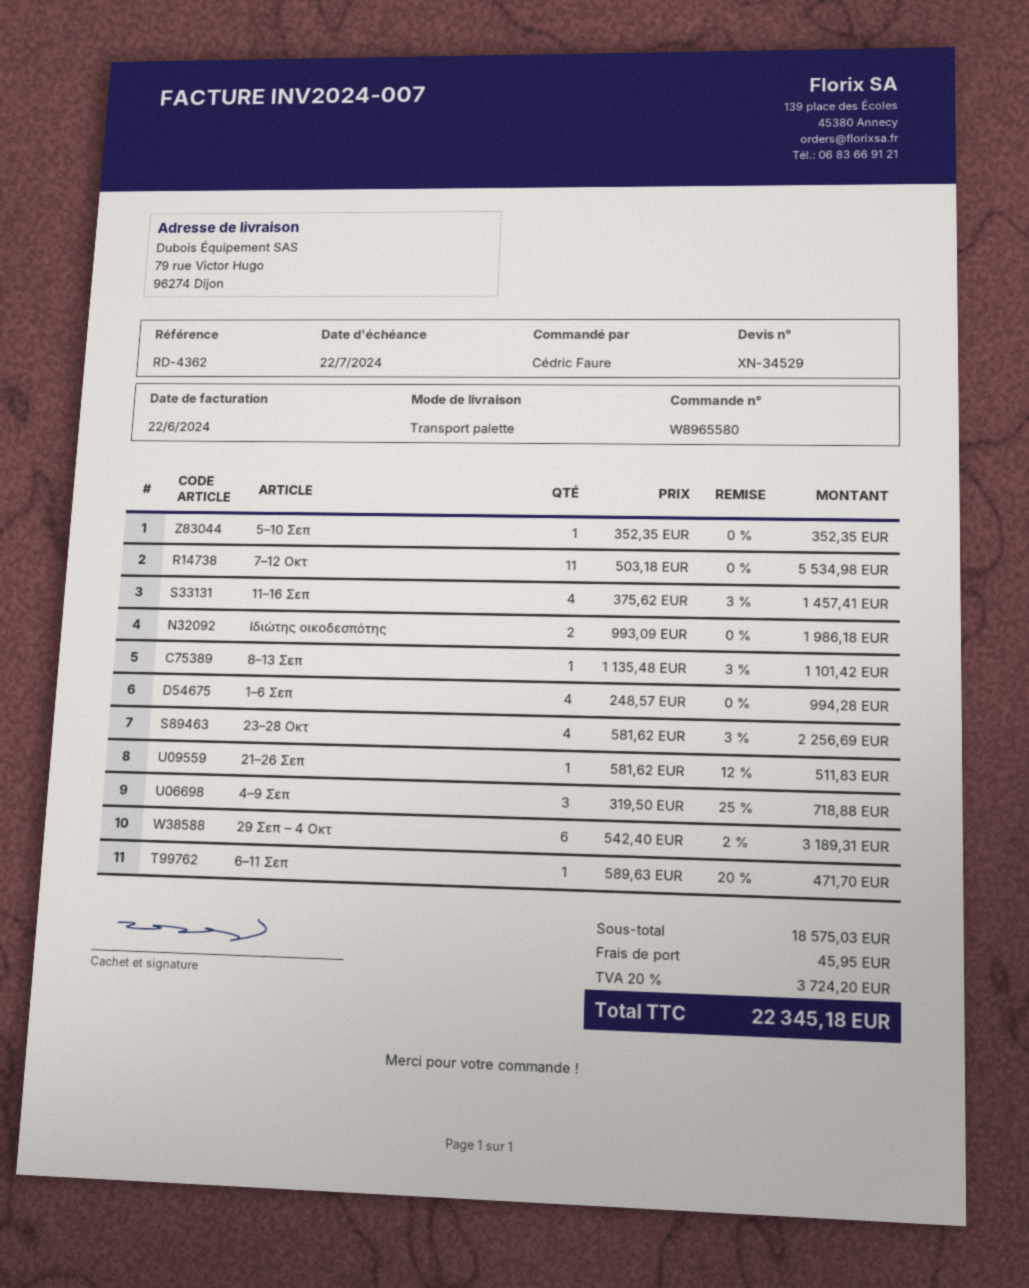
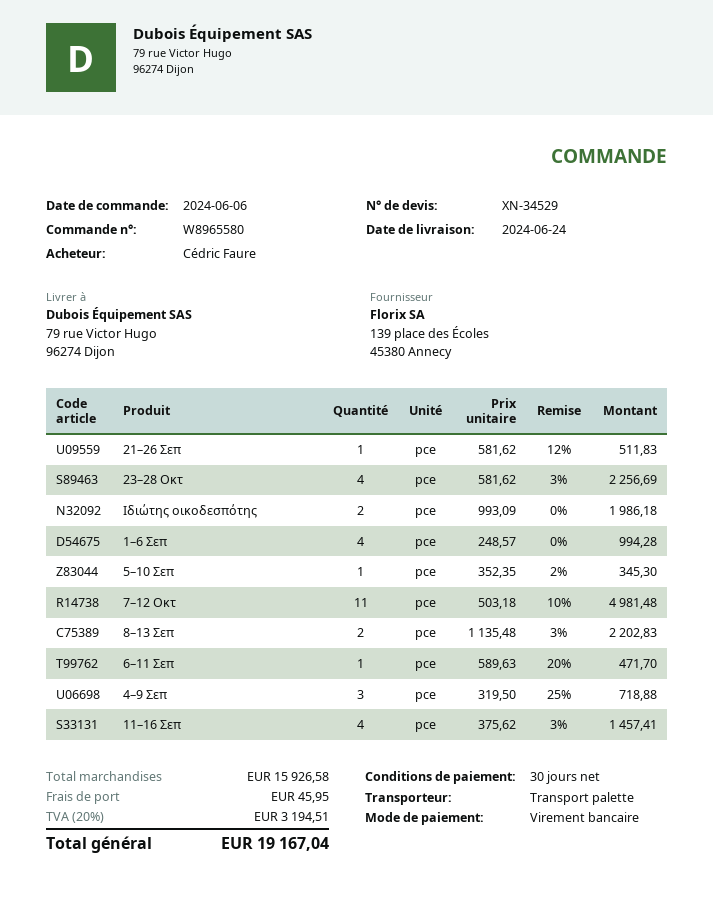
5–10 Σεπ: 1 x 352.35 = 352.35 -> 1 x 352.35 - 2% = 345.30
7–12 Οκτ: 11 x 503.18 = 5534.98 -> 11 x 503.18 - 10% = 4981.48
8–13 Σεπ: 1 x 1135.48 - 3% = 1101.42 -> 2 x 1135.48 - 3% = 2202.83
29 Σεπ – 4 Οκτ: 6 x 542.40 - 2% = 3189.31 -> none
subtotal: 18575.03 -> 15926.58
tax: 20% = 3724.20 -> 20% = 3194.51
total: 22345.18 -> 19167.04

